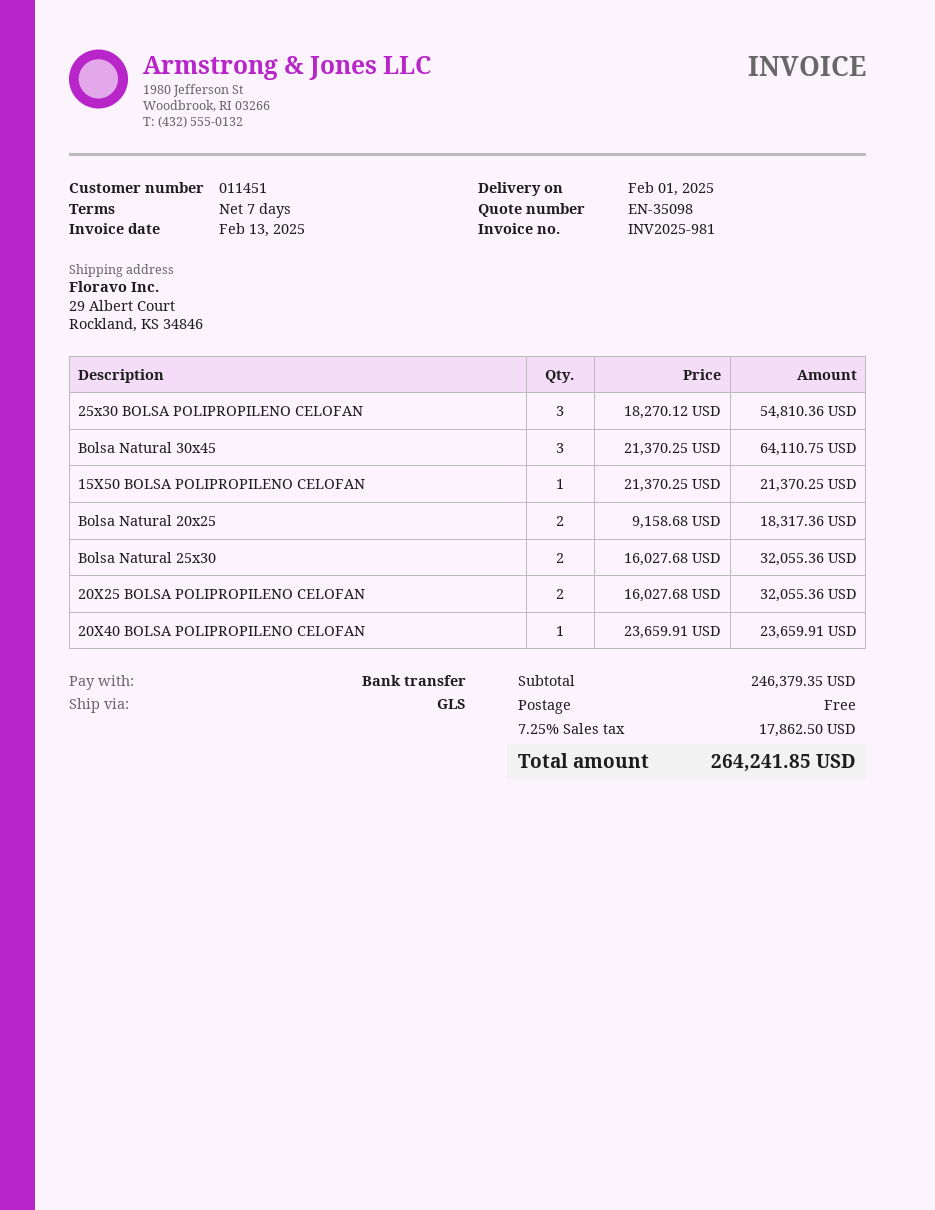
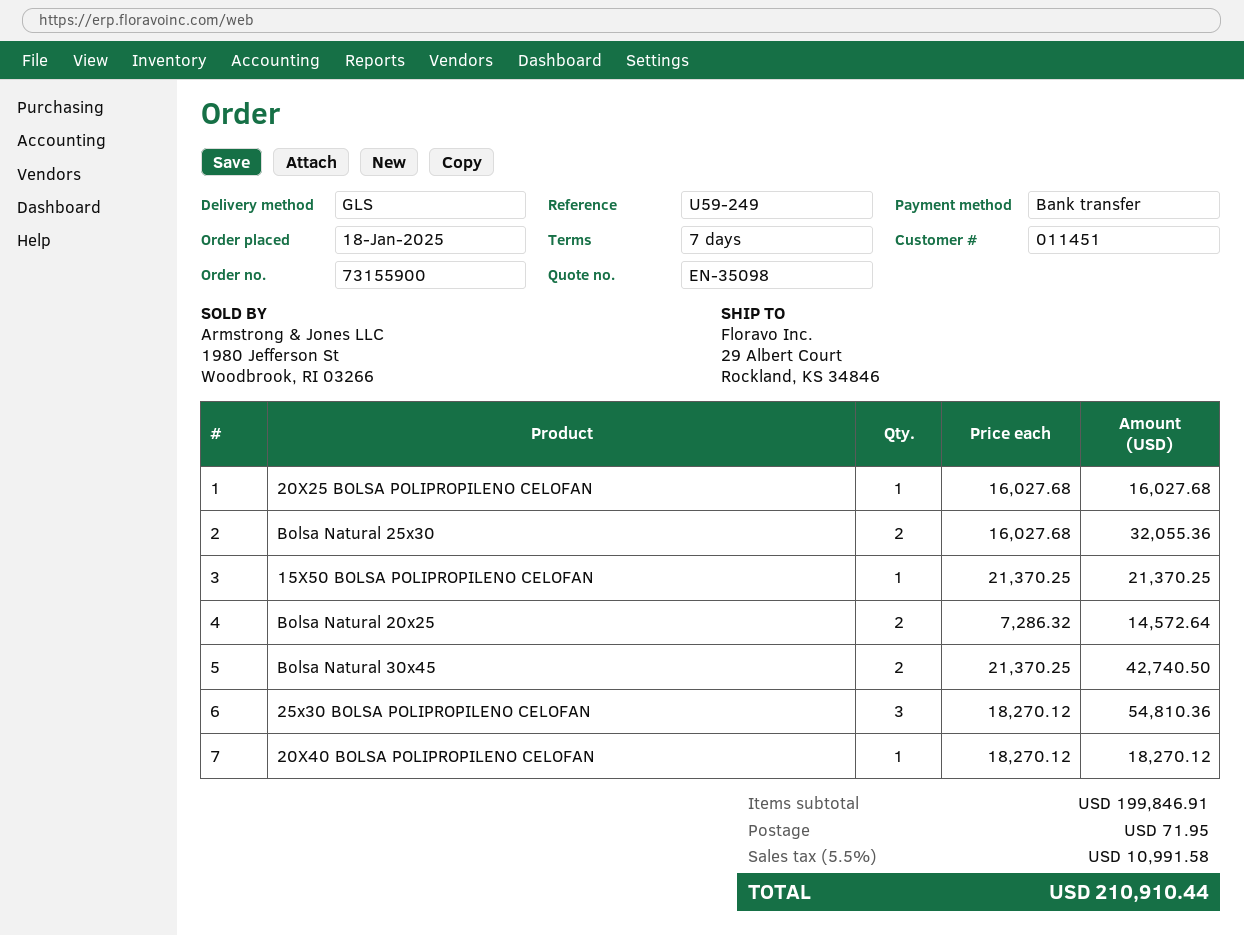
Bolsa Natural 30x45: 3 x 21370.25 = 64110.75 -> 2 x 21370.25 = 42740.50
Bolsa Natural 20x25: 2 x 9158.68 = 18317.36 -> 2 x 7286.32 = 14572.64
20X25 BOLSA POLIPROPILENO CELOFAN: 2 x 16027.68 = 32055.36 -> 1 x 16027.68 = 16027.68
20X40 BOLSA POLIPROPILENO CELOFAN: 1 x 23659.91 = 23659.91 -> 1 x 18270.12 = 18270.12
subtotal: 246379.35 -> 199846.91
shipping: 0.00 -> 71.95
tax: 7.25% = 17862.50 -> 5.5% = 10991.58
total: 264241.85 -> 210910.44

